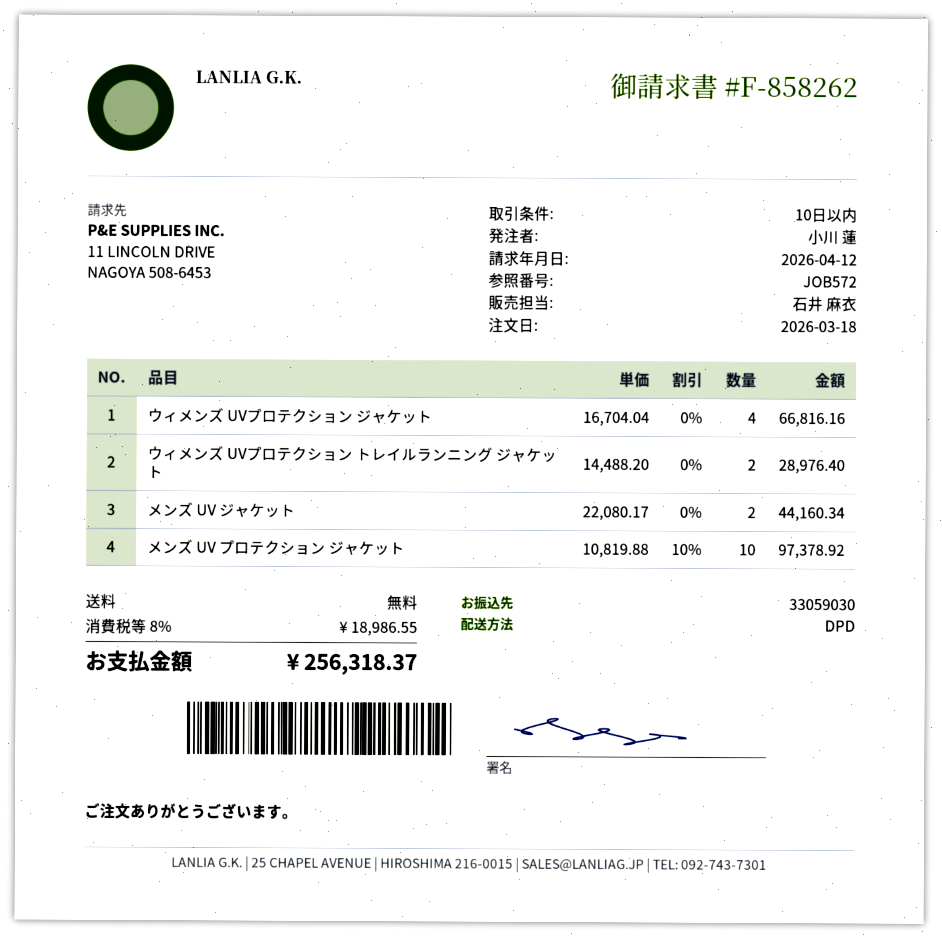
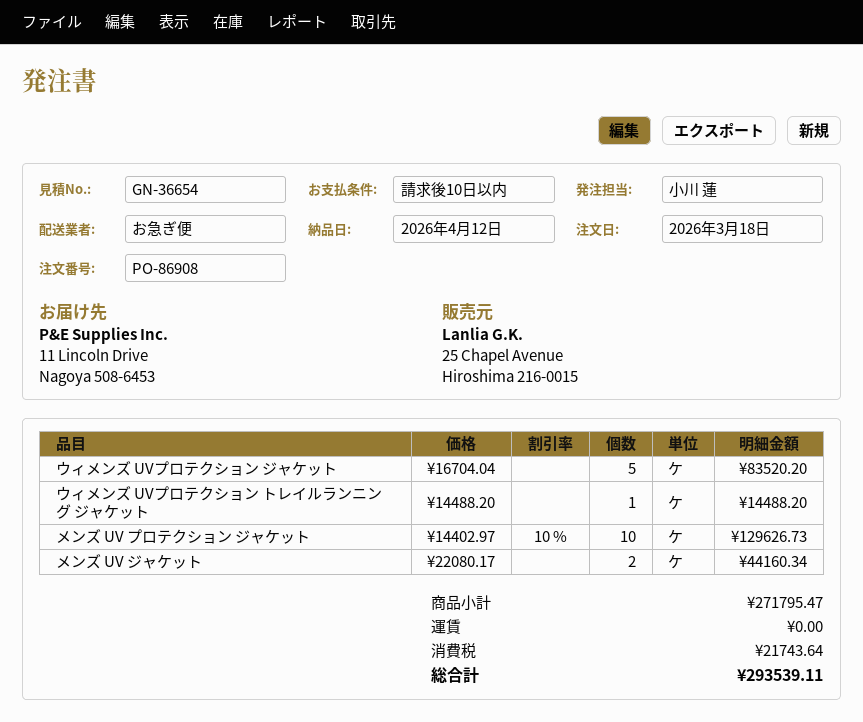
shipping method: DPD -> express
ウィメンズ UVプロテクション ジャケット: 4 x 16704.04 = 66816.16 -> 5 x 16704.04 = 83520.20
ウィメンズ UVプロテクション トレイルランニング ジャケット: 2 x 14488.20 = 28976.40 -> 1 x 14488.20 = 14488.20
メンズ UV プロテクション ジャケット: 10 x 10819.88 - 10% = 97378.92 -> 10 x 14402.97 - 10% = 129626.73
tax: 18986.55 -> 21743.64
total: 256318.37 -> 293539.11

